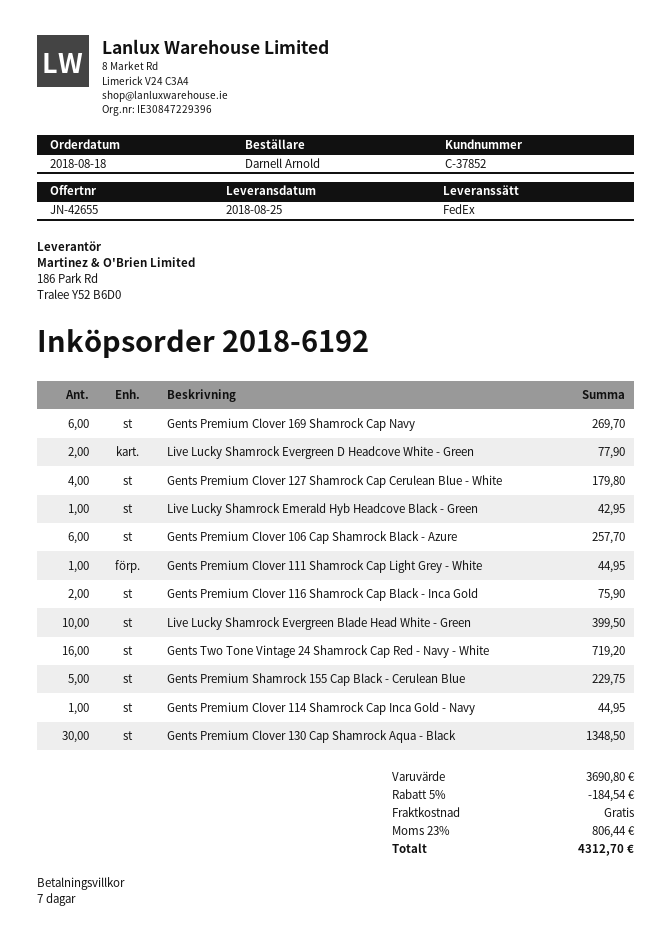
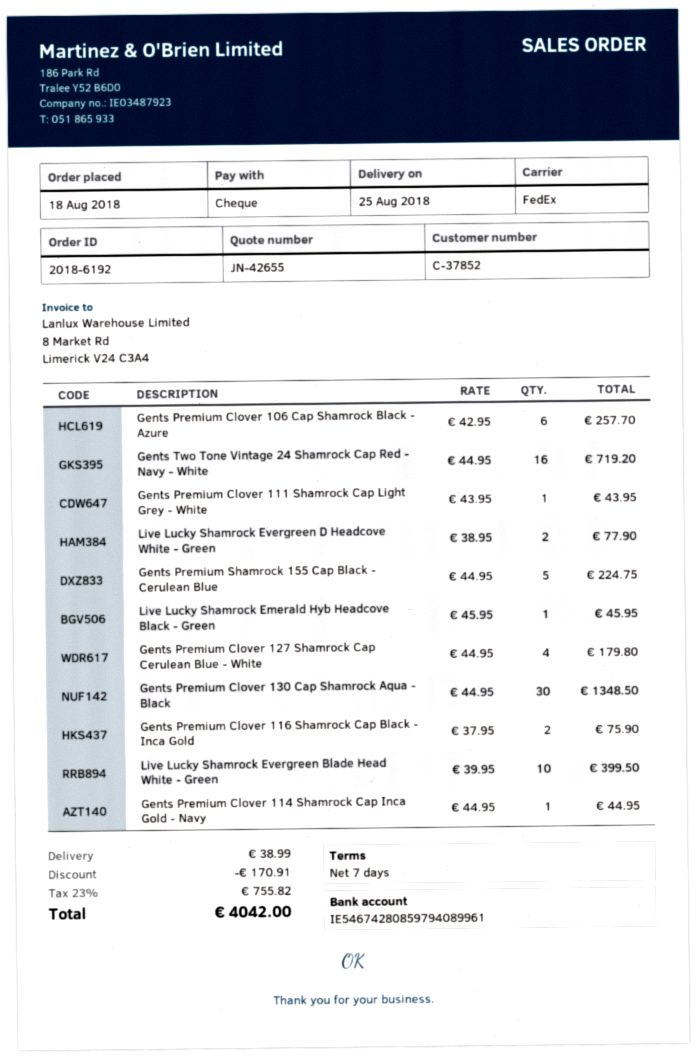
Gents Premium Clover 169 Shamrock Cap Navy: 6 for 269.70 -> none
Live Lucky Shamrock Emerald Hyb Headcove Black - Green: 1 for 42.95 -> 1 for 45.95
Gents Premium Clover 111 Shamrock Cap Light Grey - White: 1 for 44.95 -> 1 for 43.95
Gents Premium Shamrock 155 Cap Black - Cerulean Blue: 5 for 229.75 -> 5 for 224.75
discount: 184.54 -> 170.91
shipping: 0.00 -> 38.99
tax: 23% = 806.44 -> 23% = 755.82
total: 4312.70 -> 4042.00

